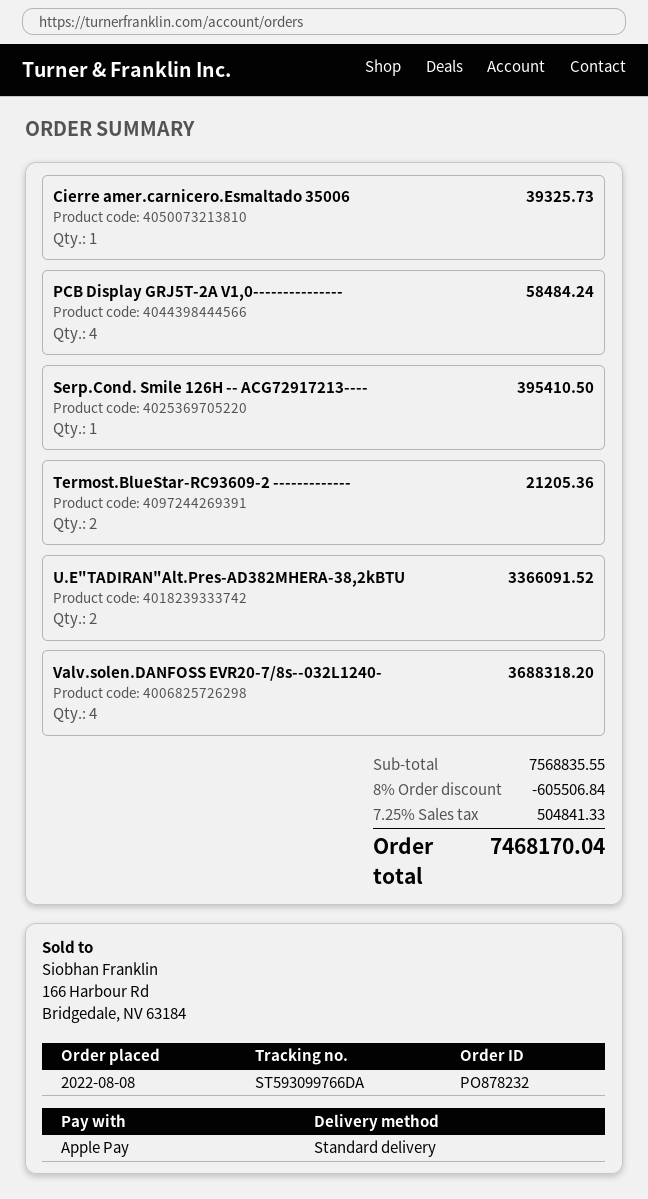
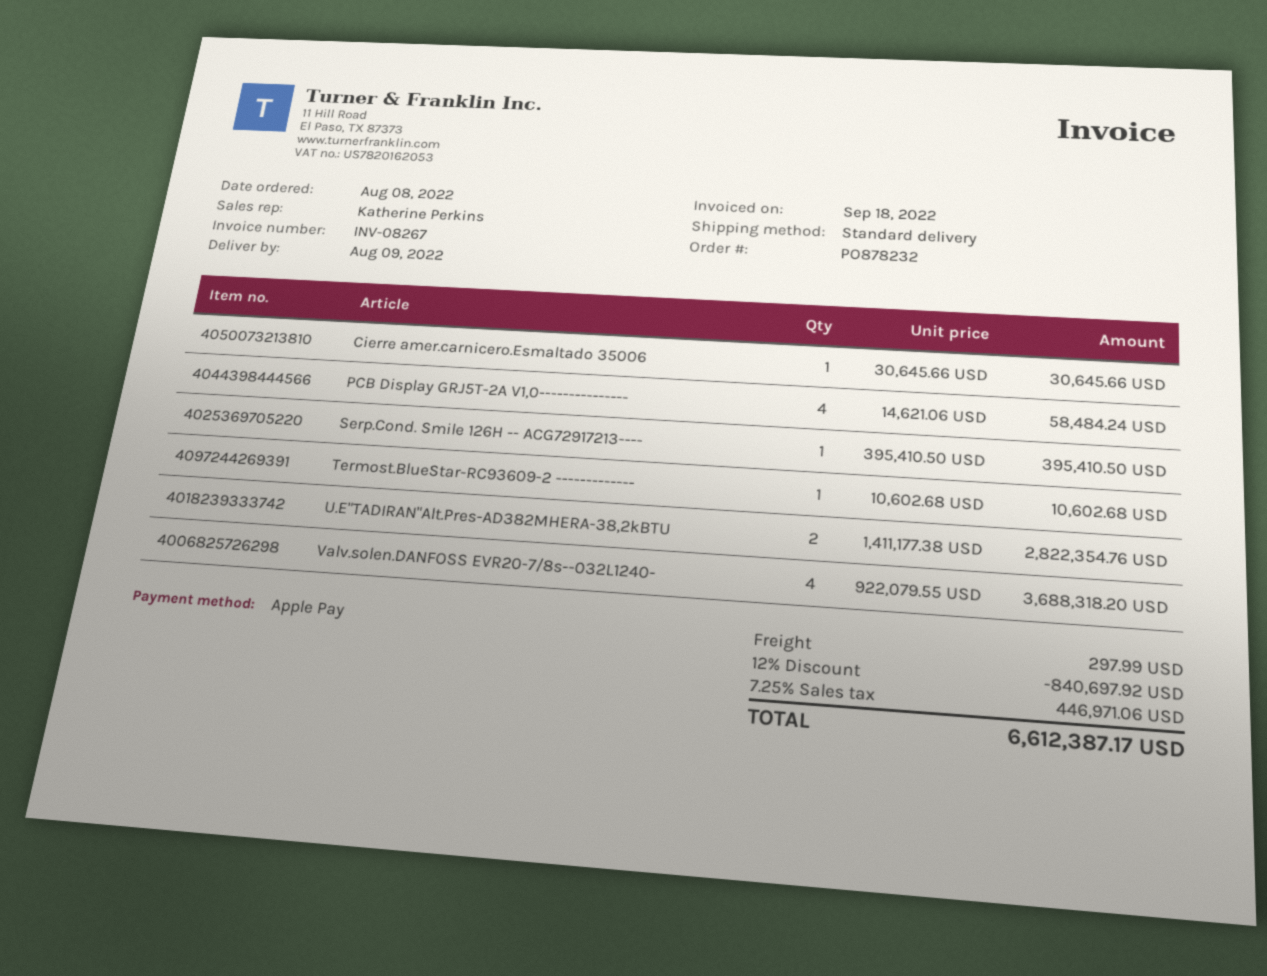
Cierre amer.carnicero.Esmaltado 35006: 1 for 39325.73 -> 1 for 30645.66
Termost.BlueStar-RC93609-2 -------------: 2 for 21205.36 -> 1 for 10602.68
U.E"TADIRAN"Alt.Pres-AD382MHERA-38,2kBTU: 2 for 3366091.52 -> 2 for 2822354.76
discount: 8% = 605506.84 -> 12% = 840697.92
shipping: none -> 297.99
tax: 7.25% = 504841.33 -> 7.25% = 446971.06
total: 7468170.04 -> 6612387.17

